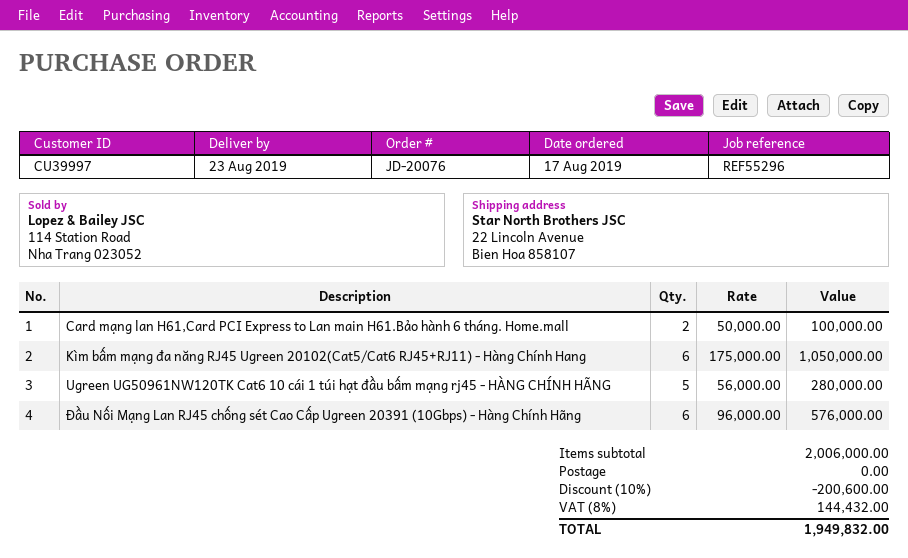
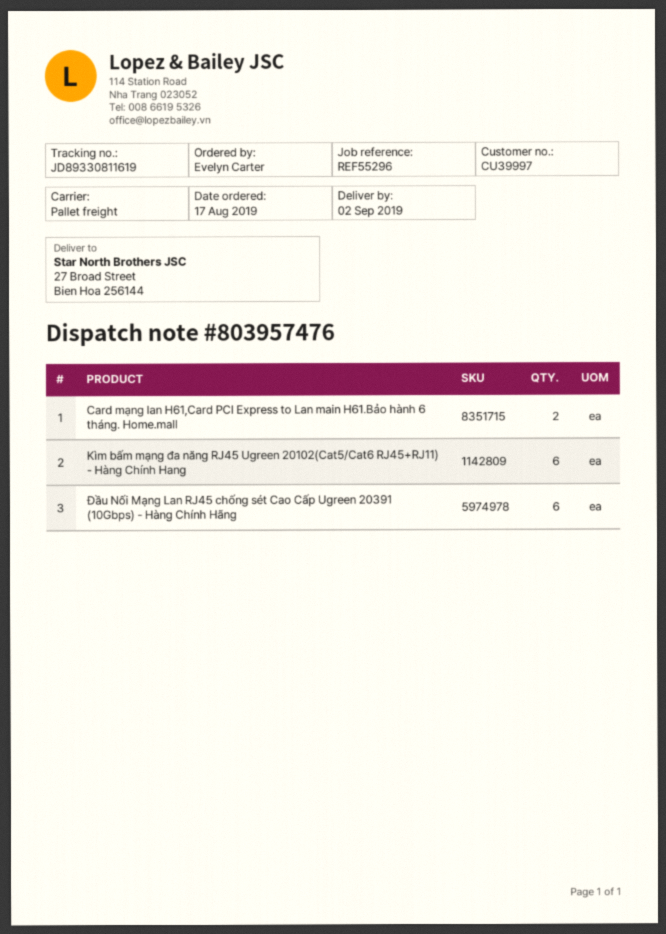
delivery date: 2019-08-23 -> 2019-09-02
ship to: 22 Lincoln Avenue, Bien Hoa 858107 -> 27 Broad Street, Bien Hoa 256144
Ugreen UG50961NW120TK Cat6 10 cái 1 túi hạt đầu bấm mạng rj45 - HÀNG CHÍNH HÃNG: 5 -> none

